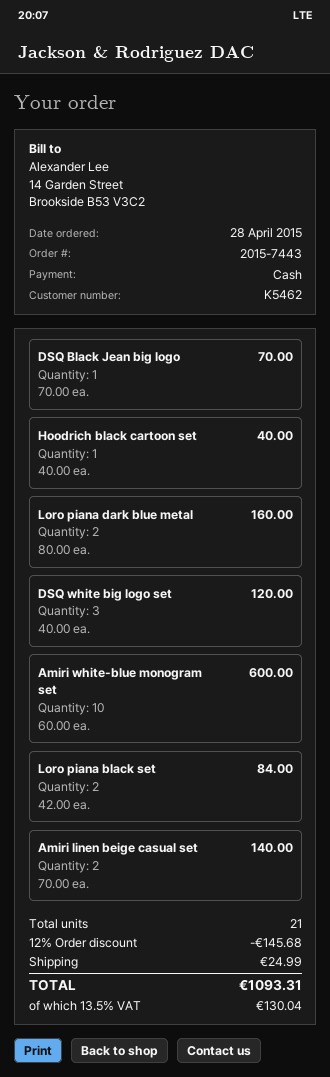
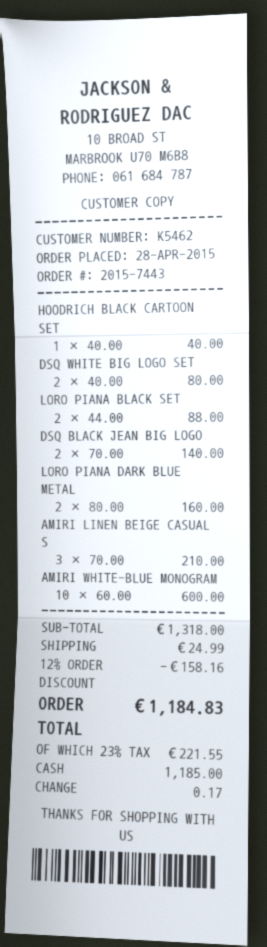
DSQ Black Jean big logo: 1 x 70.00 = 70.00 -> 2 x 70.00 = 140.00
DSQ white big logo set: 3 x 40.00 = 120.00 -> 2 x 40.00 = 80.00
Loro piana black set: 2 x 42.00 = 84.00 -> 2 x 44.00 = 88.00
Amiri linen beige casual set: 2 x 70.00 = 140.00 -> 3 x 70.00 = 210.00
discount: 12% = 145.68 -> 12% = 158.16
tax: 13.5% = 130.04 -> 23% = 221.55
total: 1093.31 -> 1184.83

